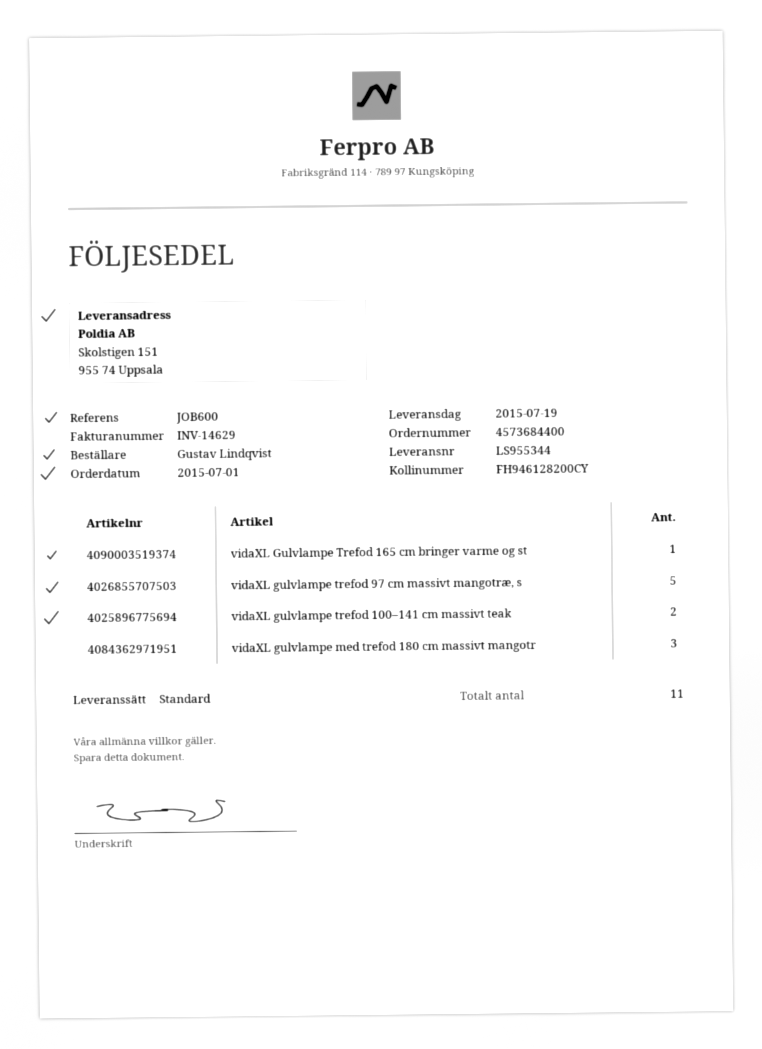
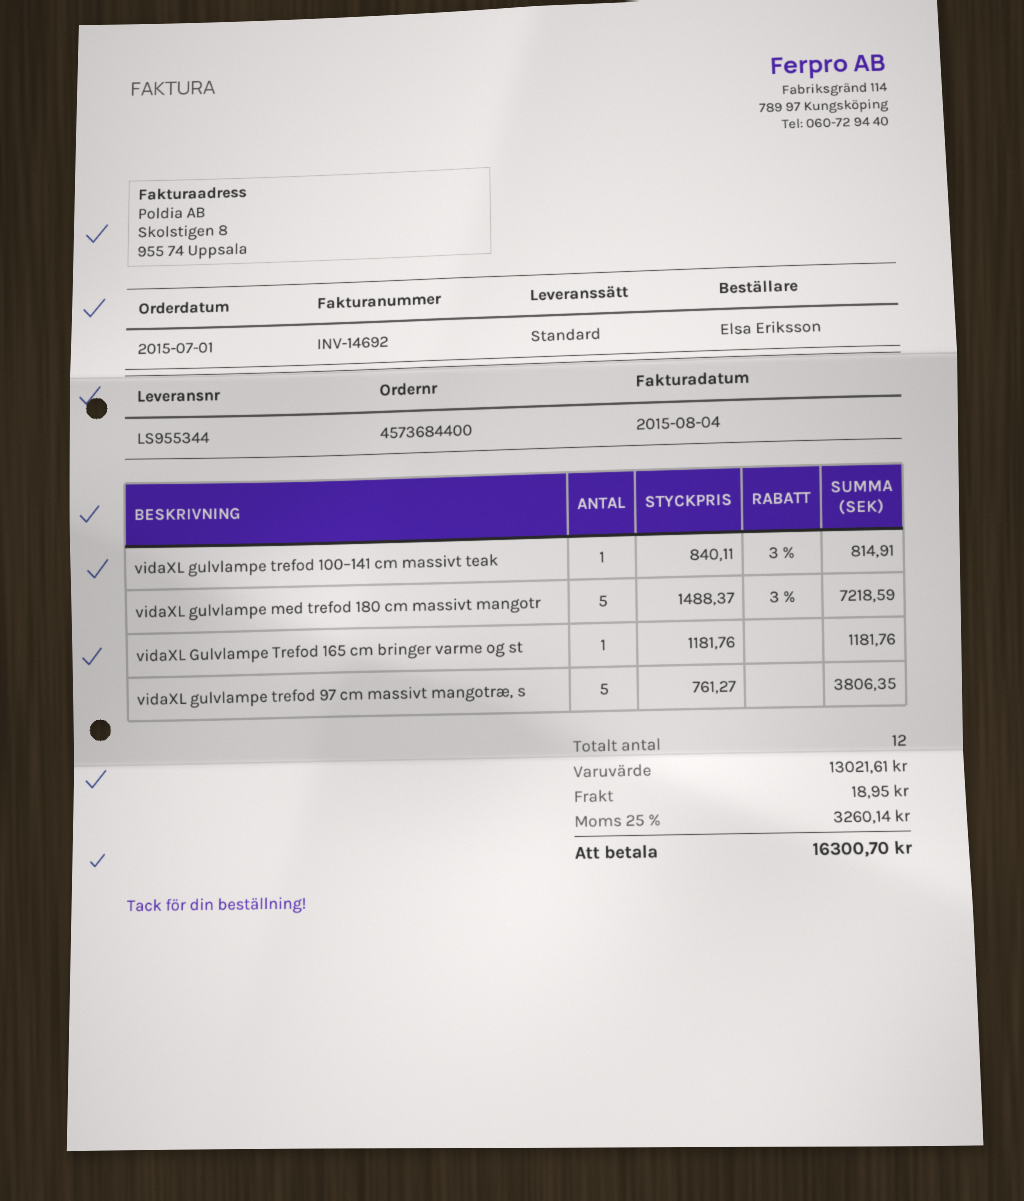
invoice number: INV-14629 -> INV-14692
ordered by: Gustav Lindqvist -> Elsa Eriksson
vidaXL gulvlampe trefod 100–141 cm massivt teak: 2 -> 1
vidaXL gulvlampe med trefod 180 cm massivt mangotr: 3 -> 5
total quantity: 11 -> 12

